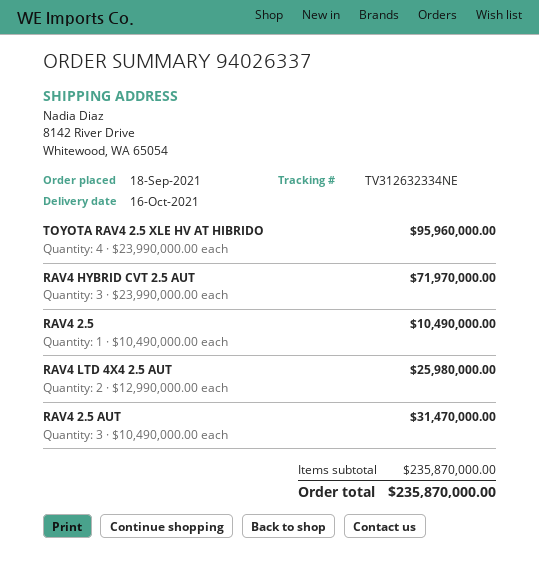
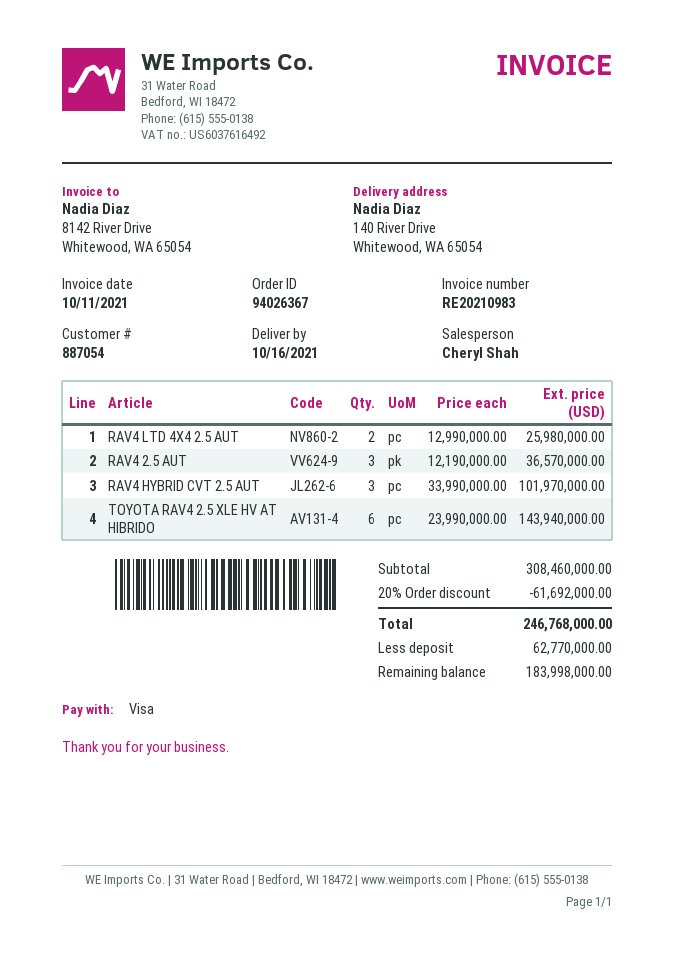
order number: 94026337 -> 94026367
ship to: 8142 River Drive, Whitewood, WA 65054 -> 140 River Drive, Whitewood, WA 65054
TOYOTA RAV4 2.5 XLE HV AT HIBRIDO: 4 x 23990000.00 = 95960000.00 -> 6 x 23990000.00 = 143940000.00
RAV4 HYBRID CVT 2.5 AUT: 3 x 23990000.00 = 71970000.00 -> 3 x 33990000.00 = 101970000.00
RAV4 2.5: 1 x 10490000.00 = 10490000.00 -> none
RAV4 2.5 AUT: 3 x 10490000.00 = 31470000.00 -> 3 x 12190000.00 = 36570000.00
subtotal: 235870000.00 -> 308460000.00
discount: none -> 20% = 61692000.00
total: 235870000.00 -> 246768000.00

